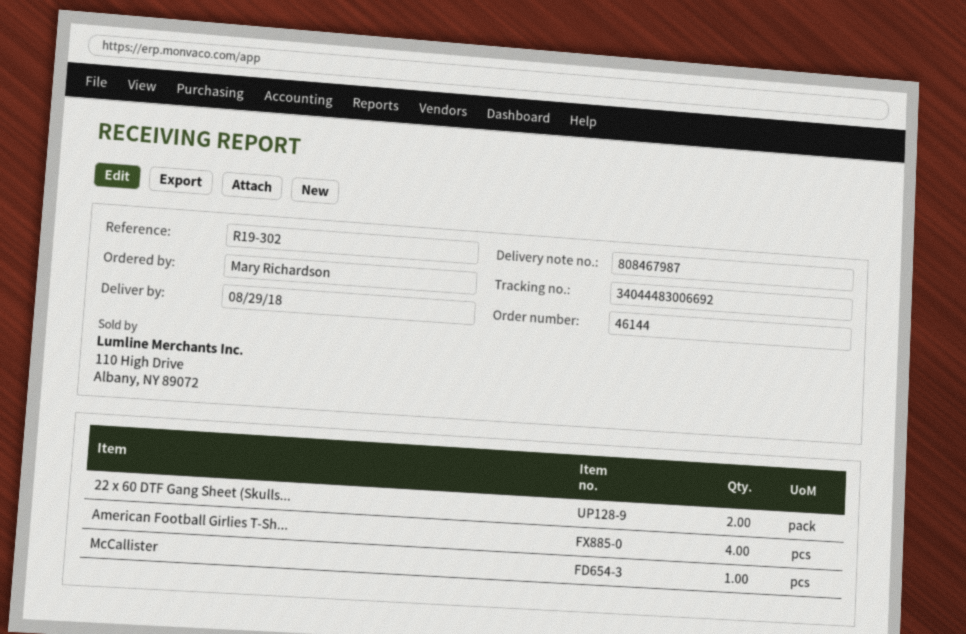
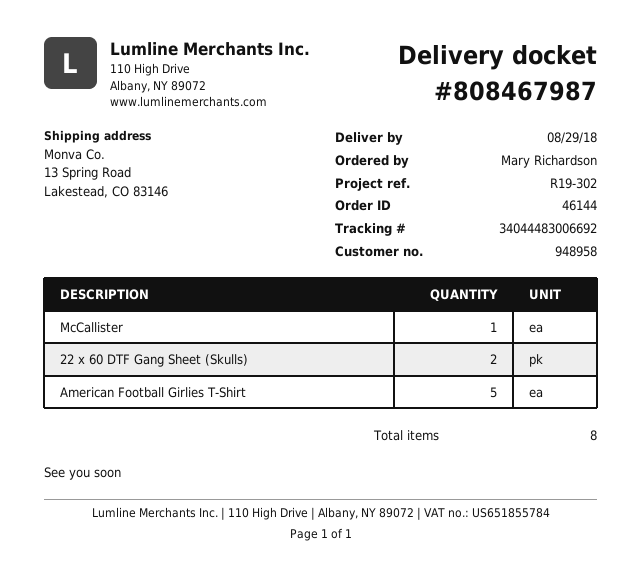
American Football Girlies T-Sh...: 4 -> 5

